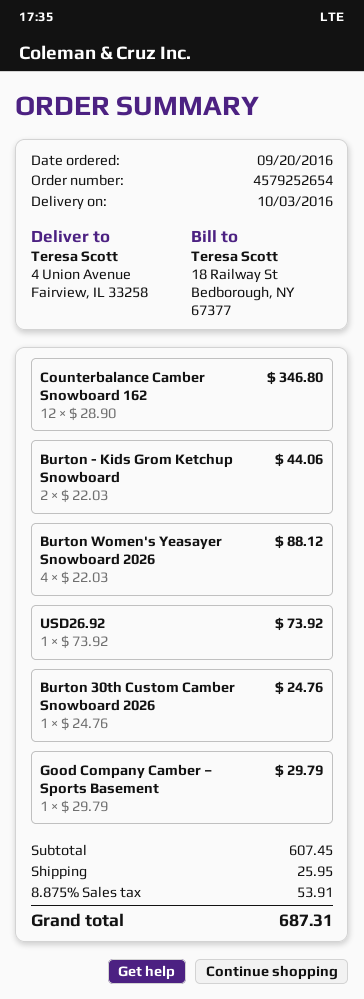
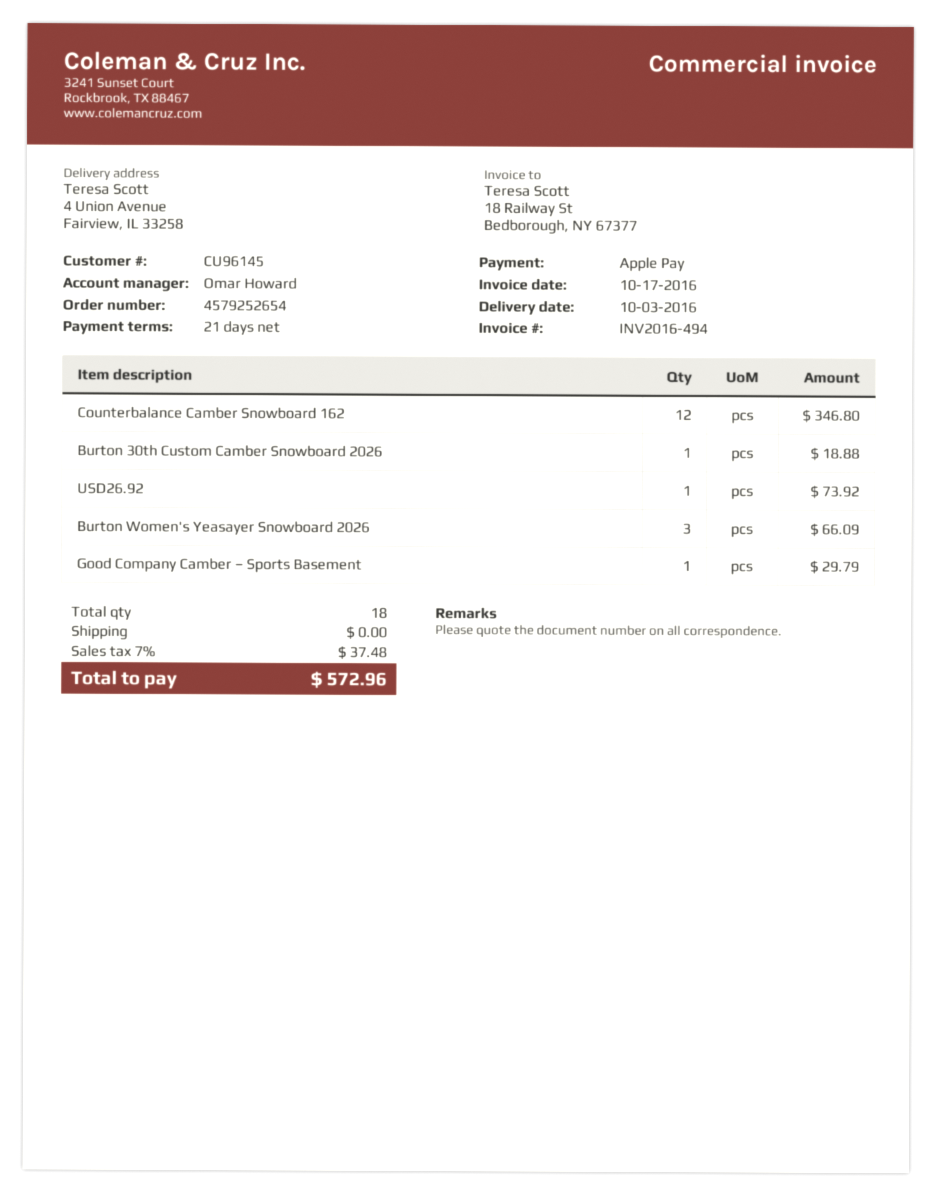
Burton - Kids Grom Ketchup Snowboard: 2 for 44.06 -> none
Burton Women's Yeasayer Snowboard 2026: 4 for 88.12 -> 3 for 66.09
Burton 30th Custom Camber Snowboard 2026: 1 for 24.76 -> 1 for 18.88
shipping: 25.95 -> 0.00
tax: 8.875% = 53.91 -> 7% = 37.48
total: 687.31 -> 572.96

